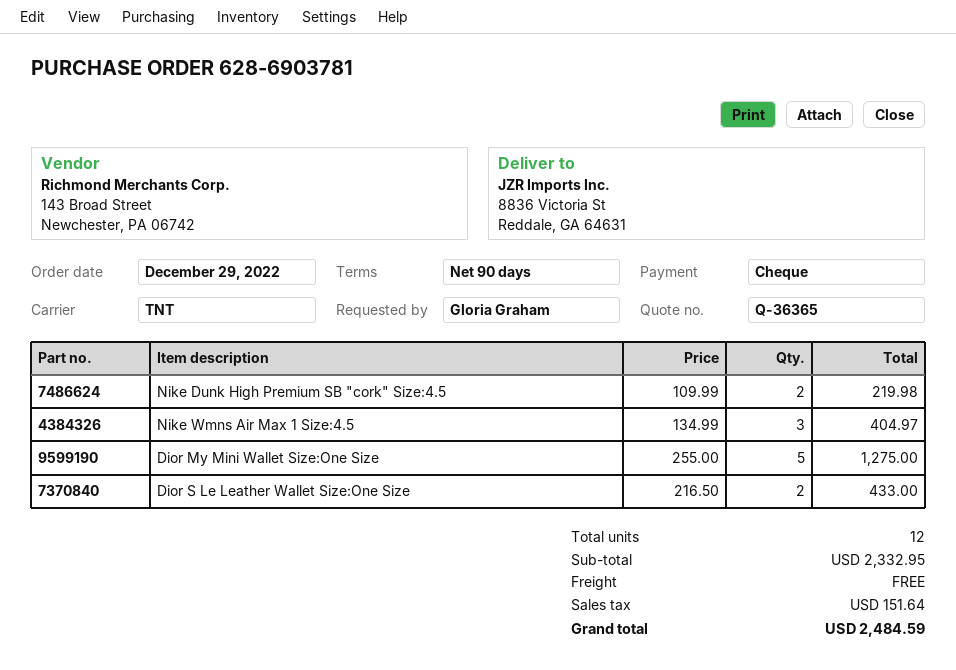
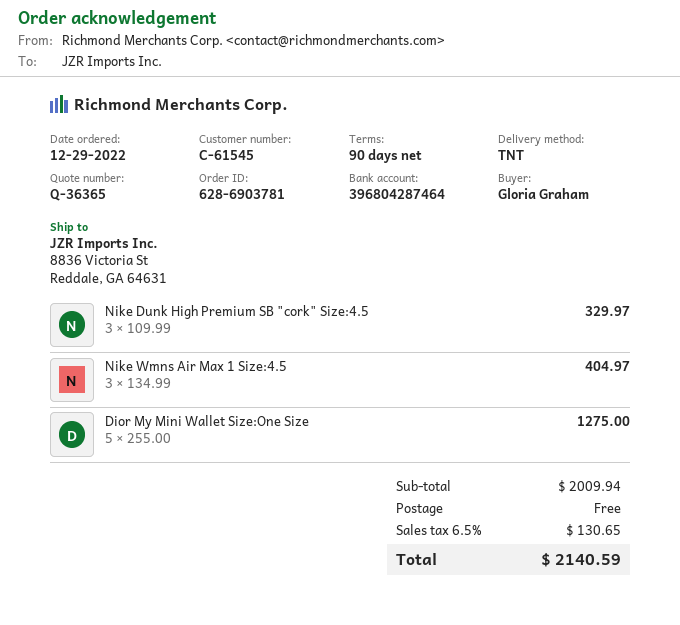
Nike Dunk High Premium SB "cork" Size:4.5: 2 x 109.99 = 219.98 -> 3 x 109.99 = 329.97
Dior S Le Leather Wallet Size:One Size: 2 x 216.50 = 433.00 -> none
subtotal: 2332.95 -> 2009.94
tax: 151.64 -> 130.65
total: 2484.59 -> 2140.59

